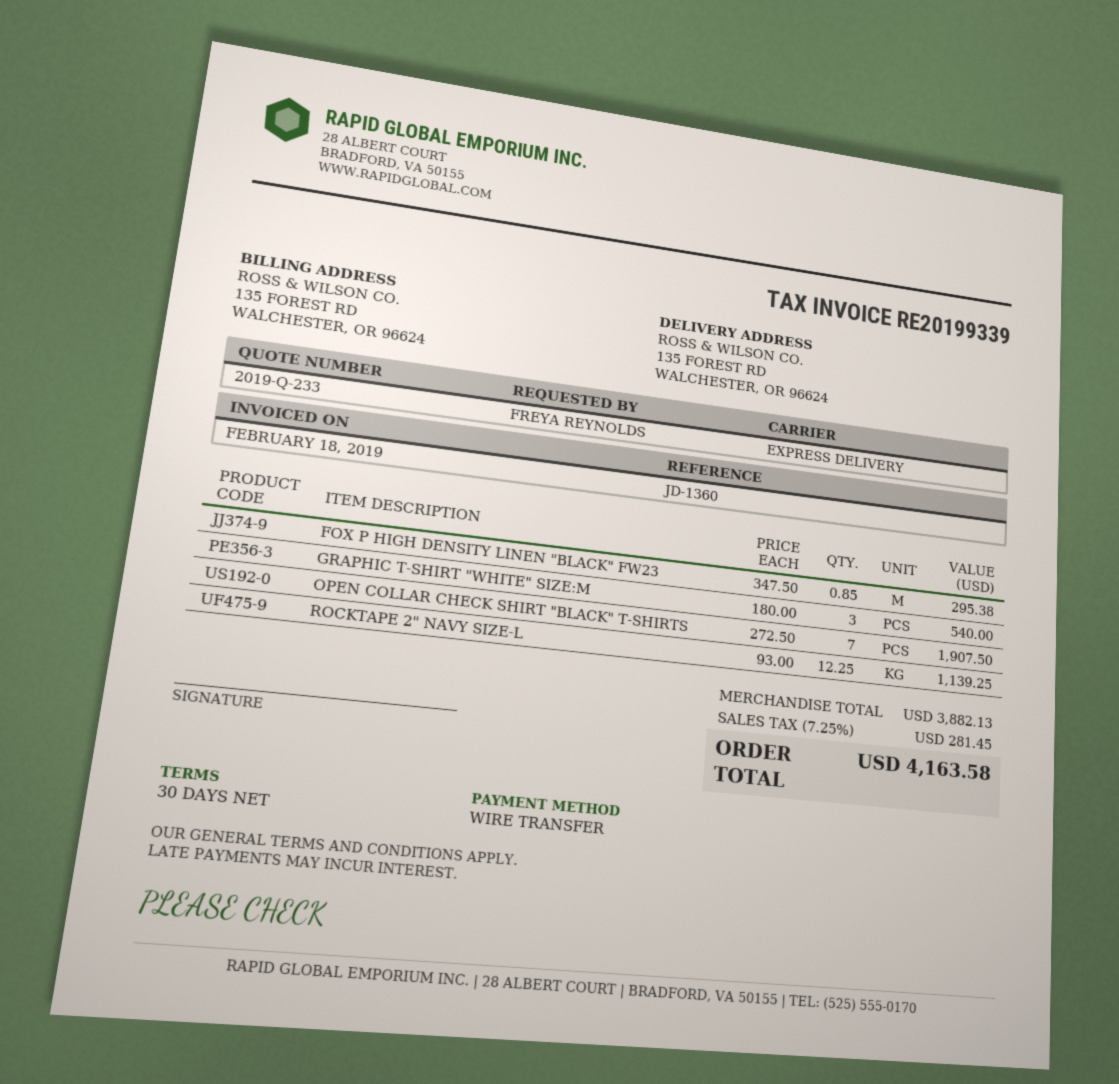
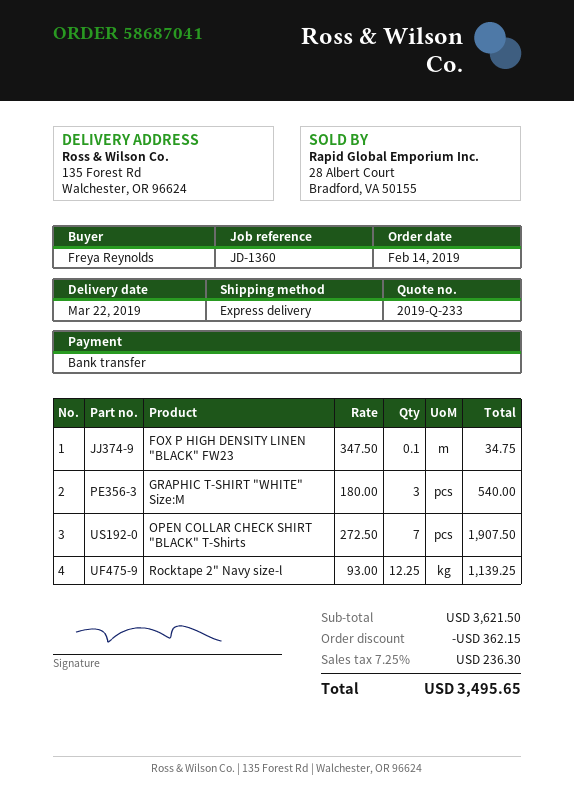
FOX P HIGH DENSITY LINEN "BLACK" FW23: 0.85 x 347.50 = 295.38 -> 0.1 x 347.50 = 34.75
subtotal: 3882.13 -> 3621.50
discount: none -> 362.15
tax: 7.25% = 281.45 -> 7.25% = 236.30
total: 4163.58 -> 3495.65

